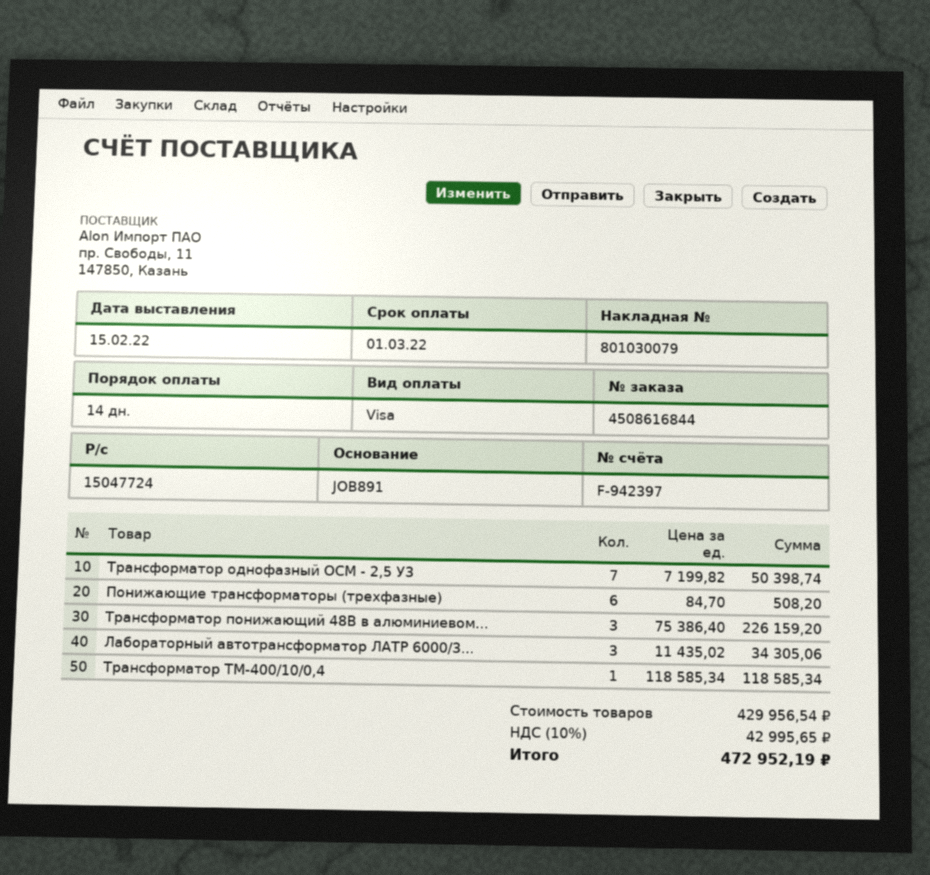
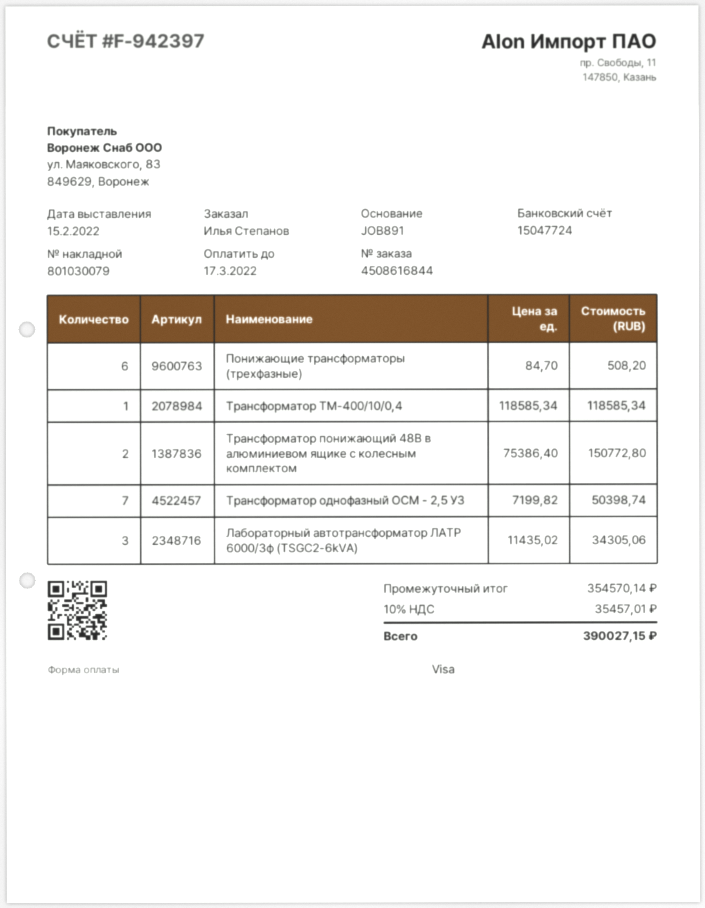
due date: 2022-03-01 -> 2022-03-17
Трансформатор понижающий 48В в алюминиевом...: 3 x 75386.40 = 226159.20 -> 2 x 75386.40 = 150772.80
subtotal: 429956.54 -> 354570.14
tax: 10% = 42995.65 -> 10% = 35457.01
total: 472952.19 -> 390027.15

